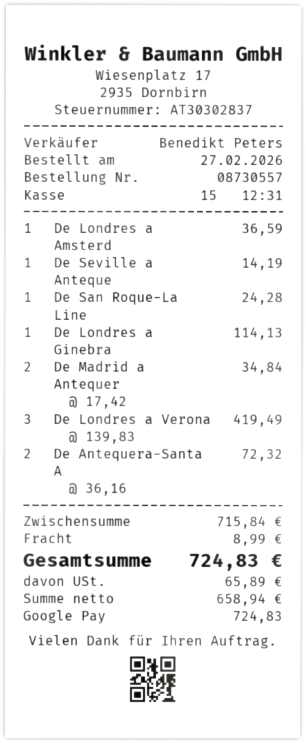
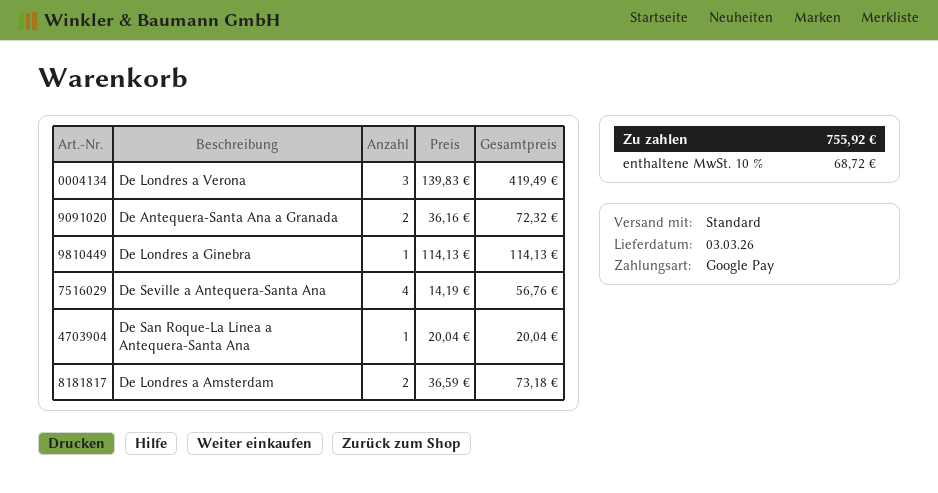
De Londres a Amsterd: 1 x 36.59 = 36.59 -> 2 x 36.59 = 73.18
De Seville a Anteque: 1 x 14.19 = 14.19 -> 4 x 14.19 = 56.76
De San Roque-La Line: 1 x 24.28 = 24.28 -> 1 x 20.04 = 20.04
De Madrid a Antequer: 2 x 17.42 = 34.84 -> none
shipping: 8.99 -> none
tax: 65.89 -> 68.72
total: 724.83 -> 755.92

